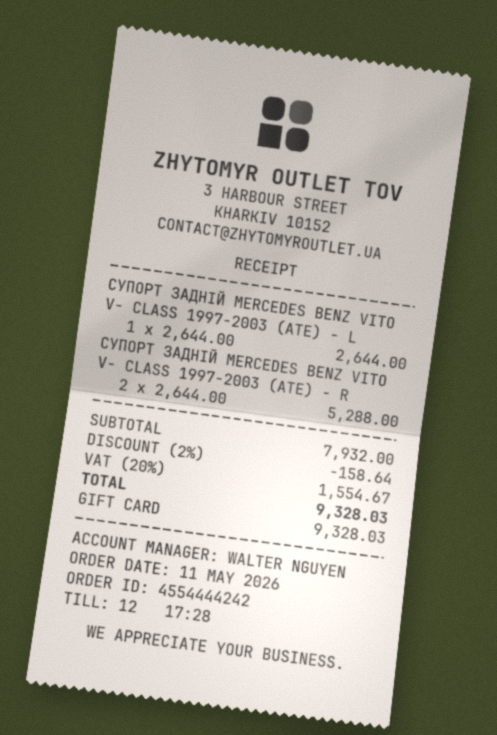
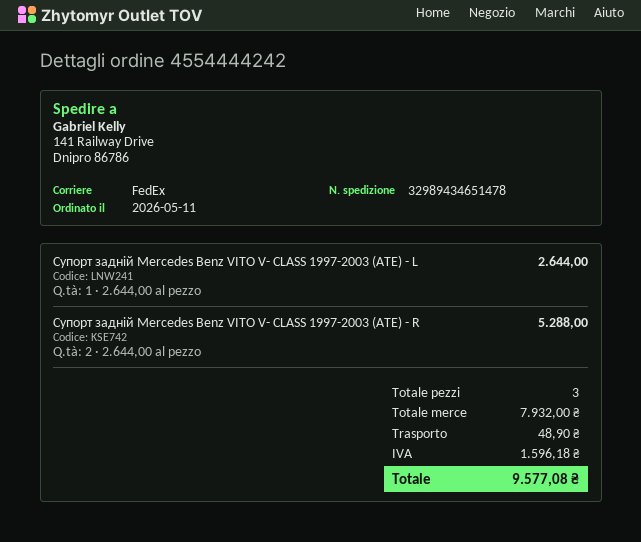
discount: 2% = 158.64 -> none
shipping: none -> 48.90
tax: 1554.67 -> 1596.18
total: 9328.03 -> 9577.08

